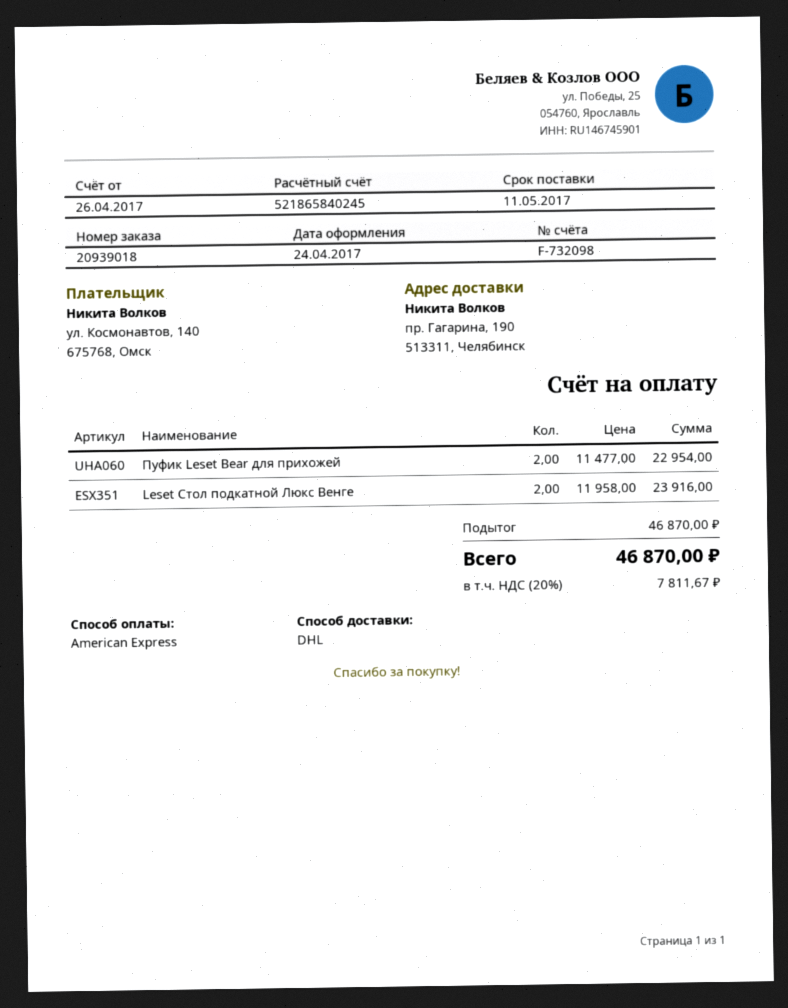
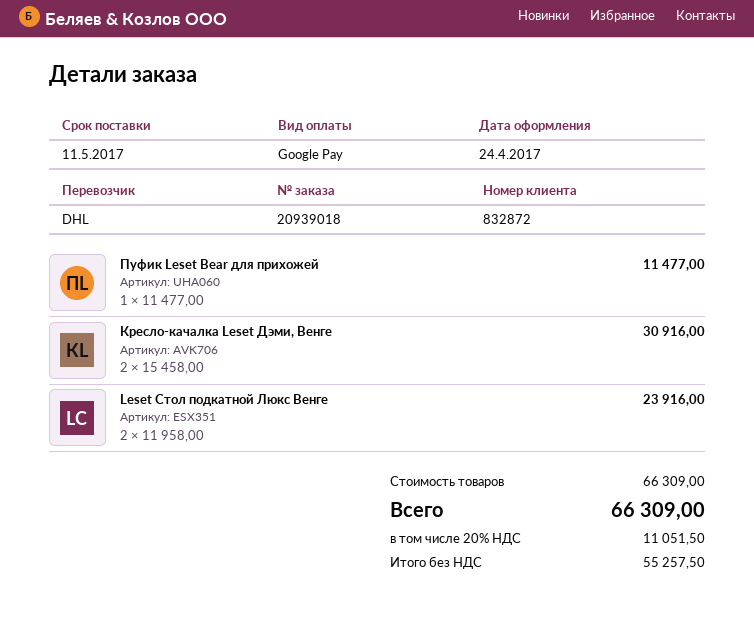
payment method: American Express -> Google Pay
Пуфик Leset Bear для прихожей: 2 x 11477.00 = 22954.00 -> 1 x 11477.00 = 11477.00
Кресло-качалка Leset Дэми, Венге: none -> 2 x 15458.00 = 30916.00
subtotal: 46870.00 -> 66309.00
tax: 20% = 7811.67 -> 20% = 11051.50
total: 46870.00 -> 66309.00

